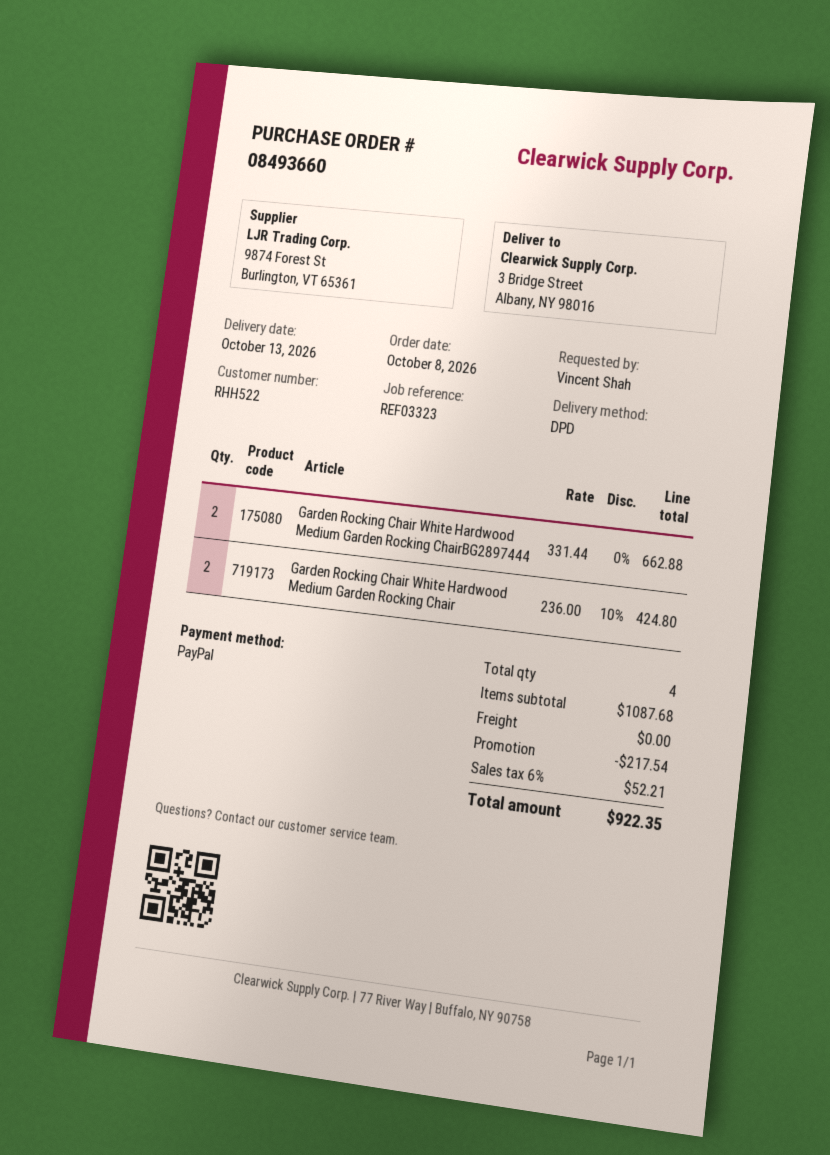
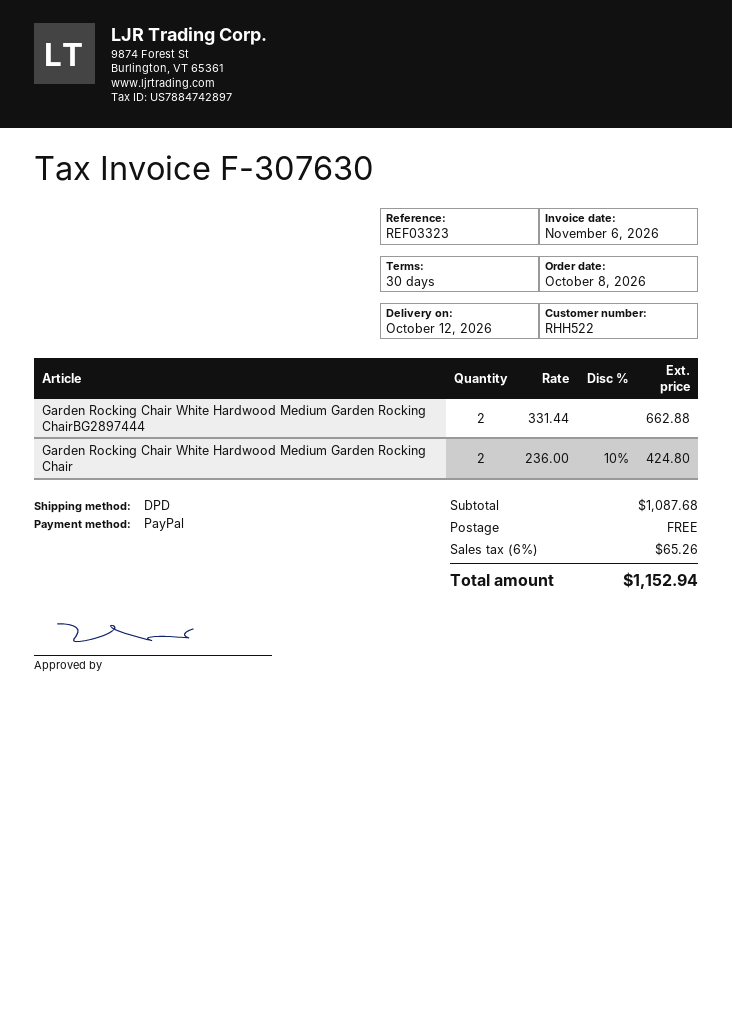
delivery date: 2026-10-13 -> 2026-10-12
discount: 217.54 -> none
tax: 6% = 52.21 -> 6% = 65.26
total: 922.35 -> 1152.94

